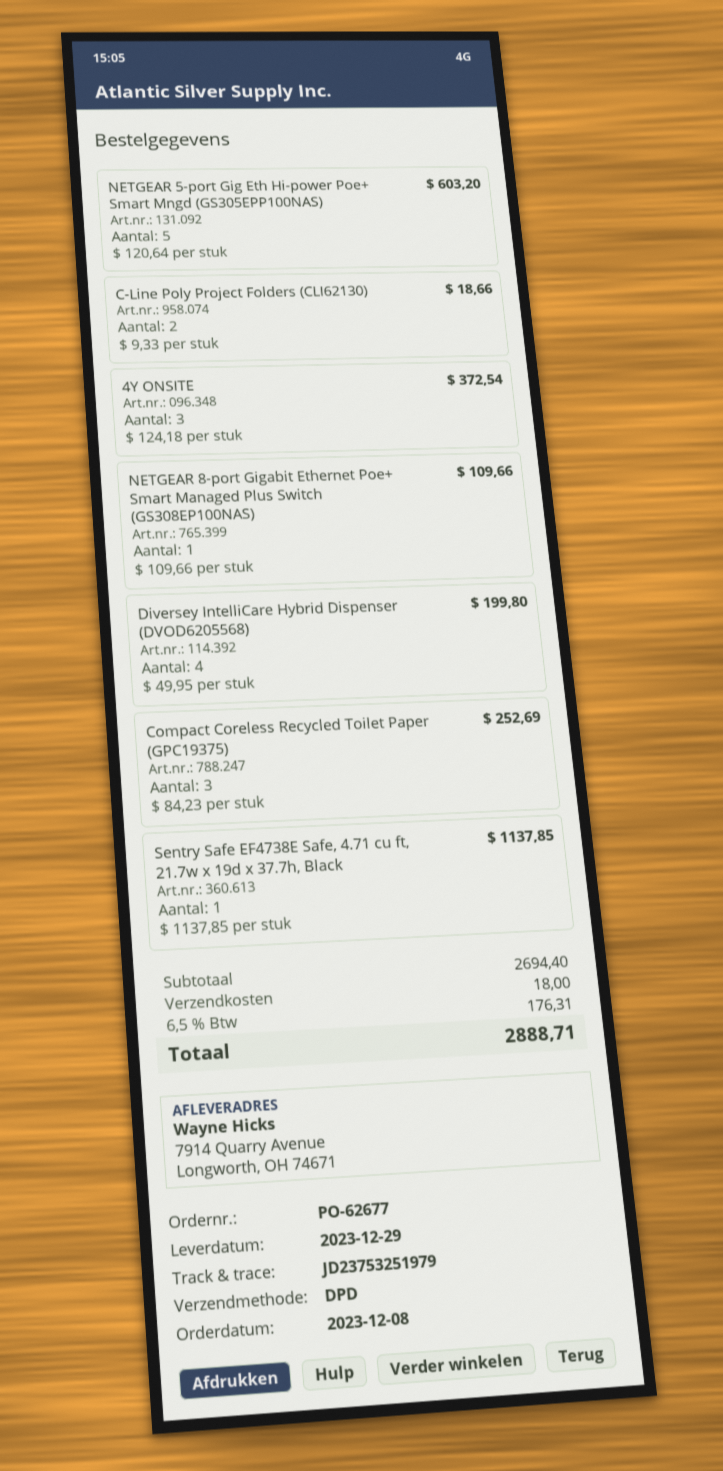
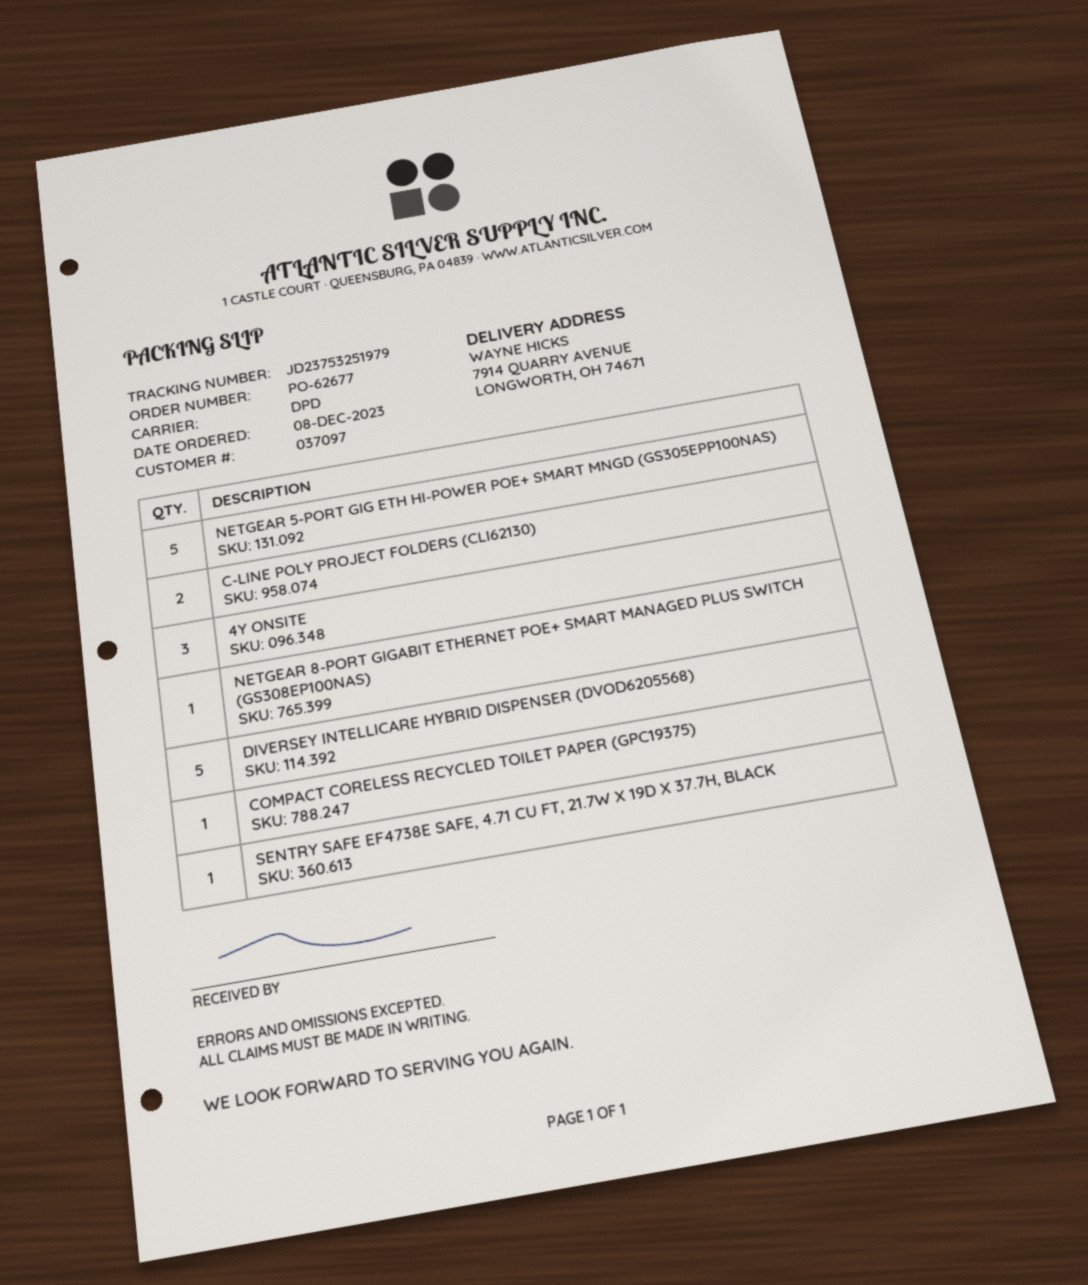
Diversey IntelliCare Hybrid Dispenser (DVOD6205568): 4 -> 5
Compact Coreless Recycled Toilet Paper (GPC19375): 3 -> 1

